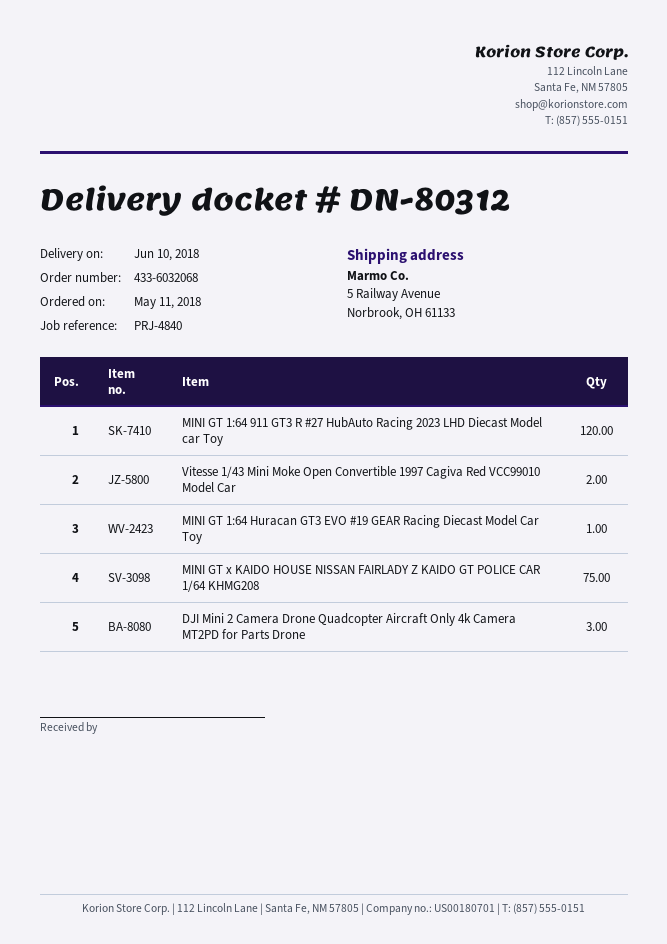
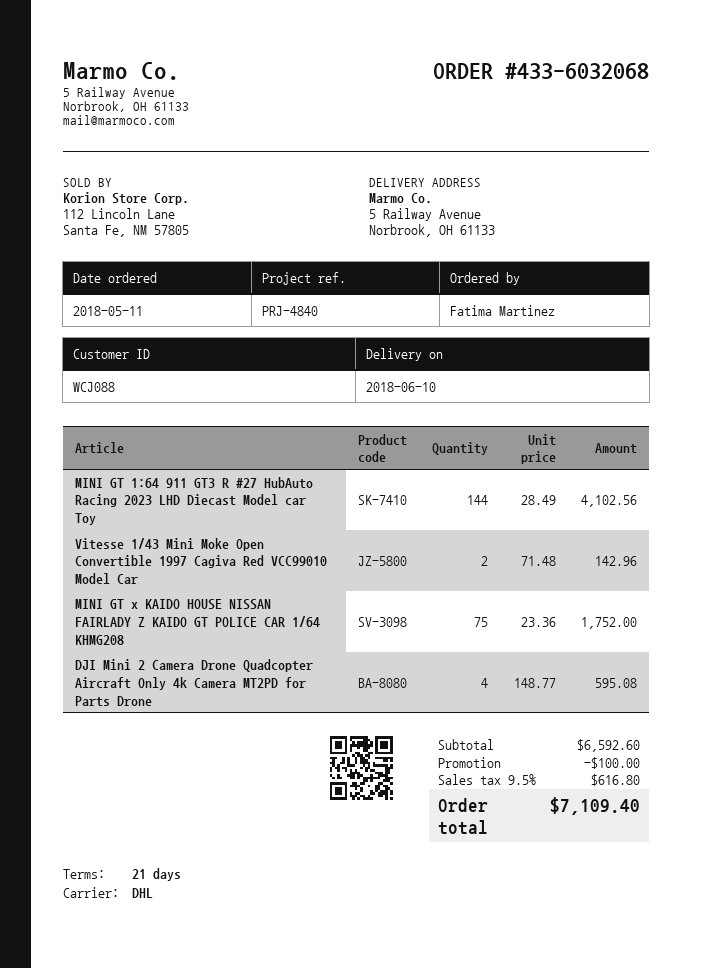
MINI GT 1:64 911 GT3 R #27 HubAuto Racing 2023 LHD Diecast Model car Toy: 120 -> 144
MINI GT 1:64 Huracan GT3 EVO #19 GEAR Racing Diecast Model Car Toy: 1 -> none
DJI Mini 2 Camera Drone Quadcopter Aircraft Only 4k Camera MT2PD for Parts Drone: 3 -> 4

